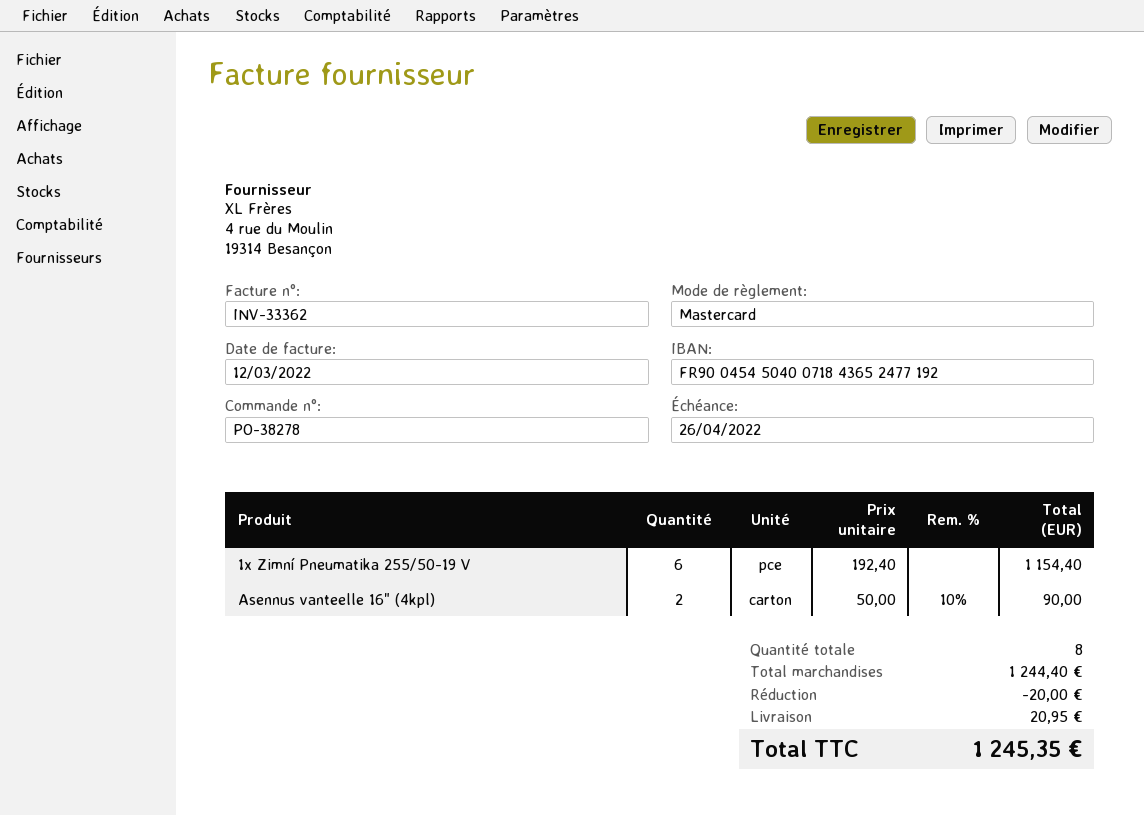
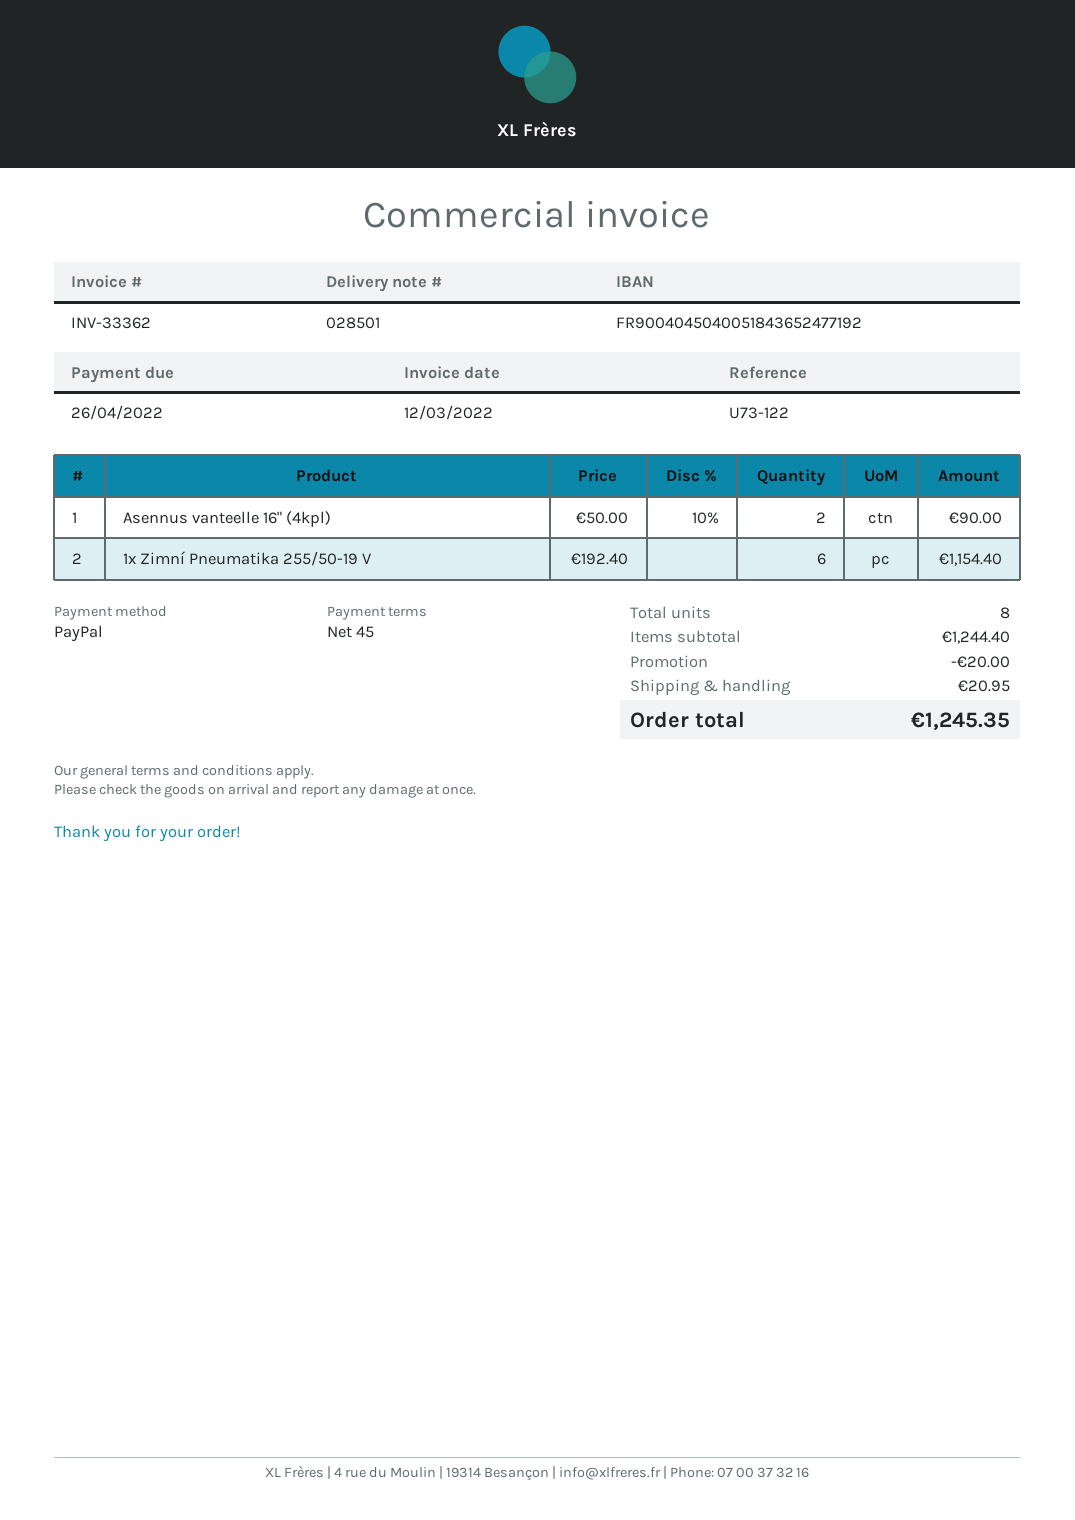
payment method: Mastercard -> PayPal
bank account: FR9004545040071843652477192 -> FR9004045040051843652477192

